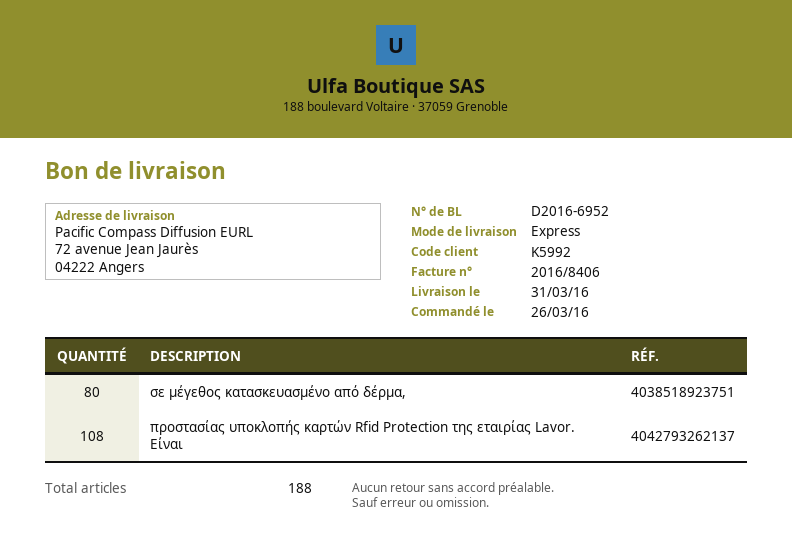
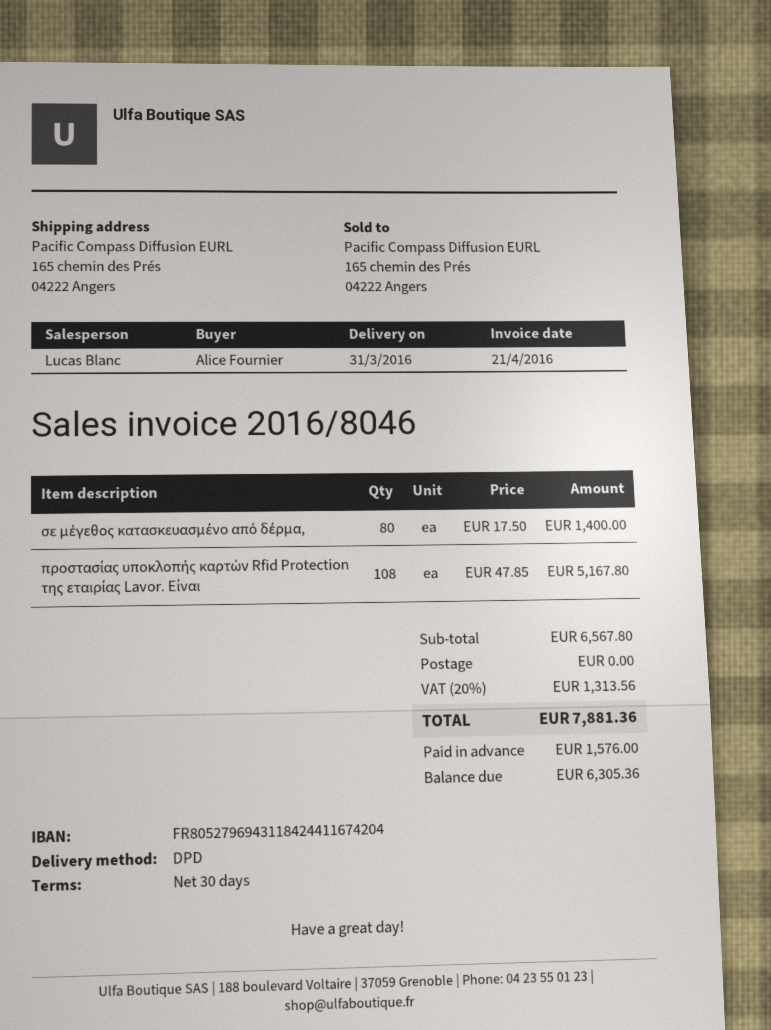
invoice number: 2016/8406 -> 2016/8046
shipping method: express -> DPD
ship to: 72 avenue Jean Jaurès, 04222 Angers -> 165 chemin des Prés, 04222 Angers

